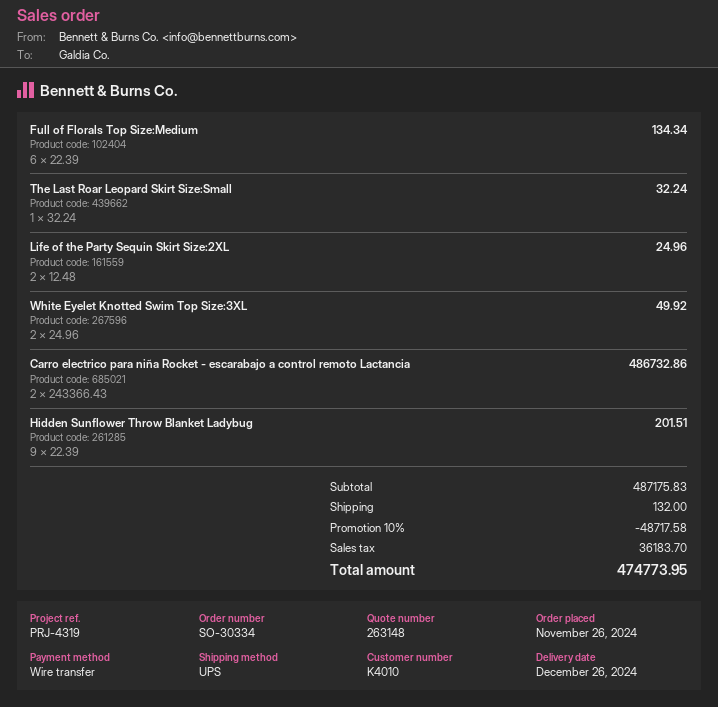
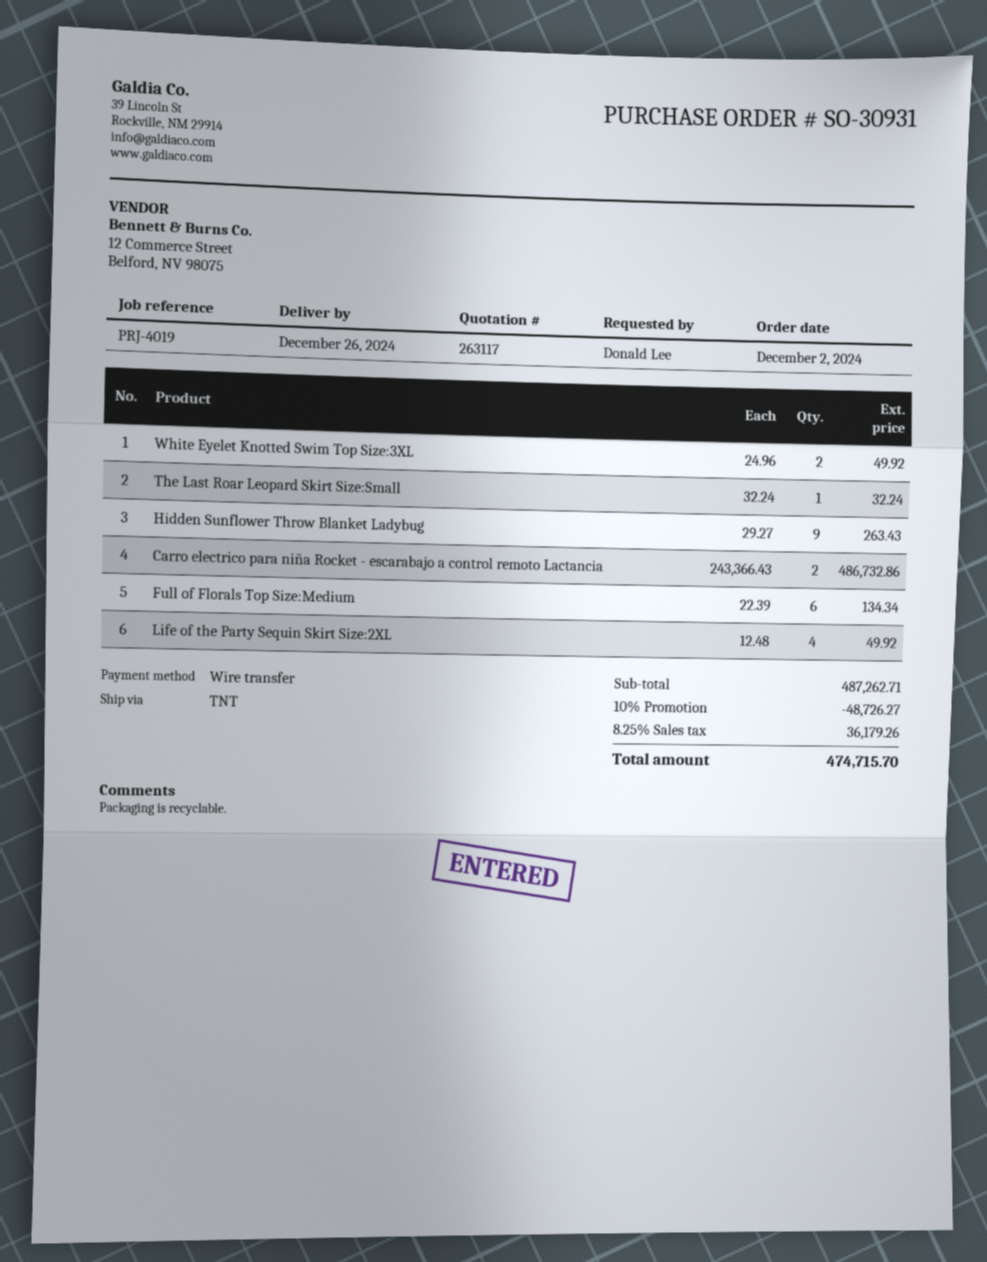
quote number: 263148 -> 263117
order number: SO-30334 -> SO-30931
order date: 2024-11-26 -> 2024-12-02
reference: PRJ-4319 -> PRJ-4019
shipping method: UPS -> TNT
Life of the Party Sequin Skirt Size:2XL: 2 x 12.48 = 24.96 -> 4 x 12.48 = 49.92
Hidden Sunflower Throw Blanket Ladybug: 9 x 22.39 = 201.51 -> 9 x 29.27 = 263.43
subtotal: 487175.83 -> 487262.71
discount: 10% = 48717.58 -> 10% = 48726.27
shipping: 132.00 -> none
tax: 36183.70 -> 36179.26
total: 474773.95 -> 474715.70

